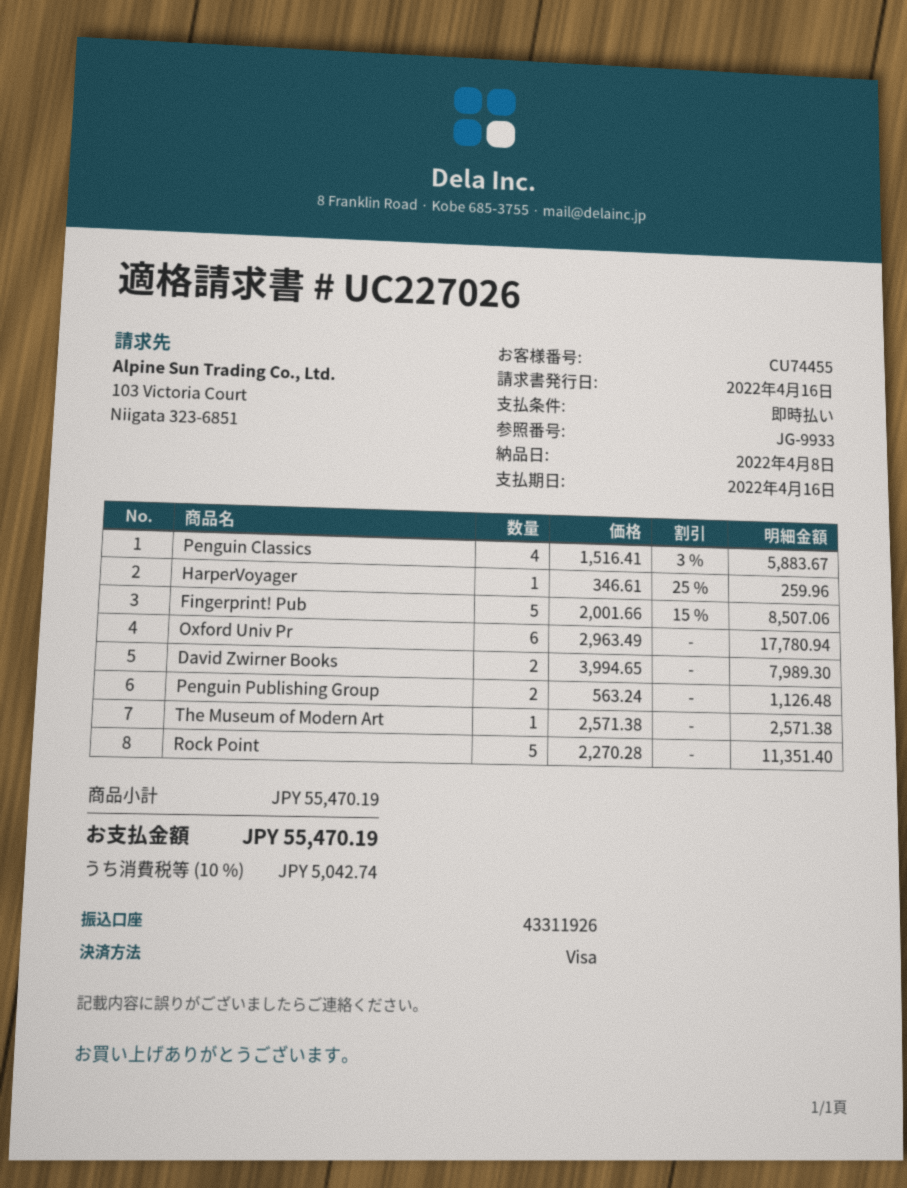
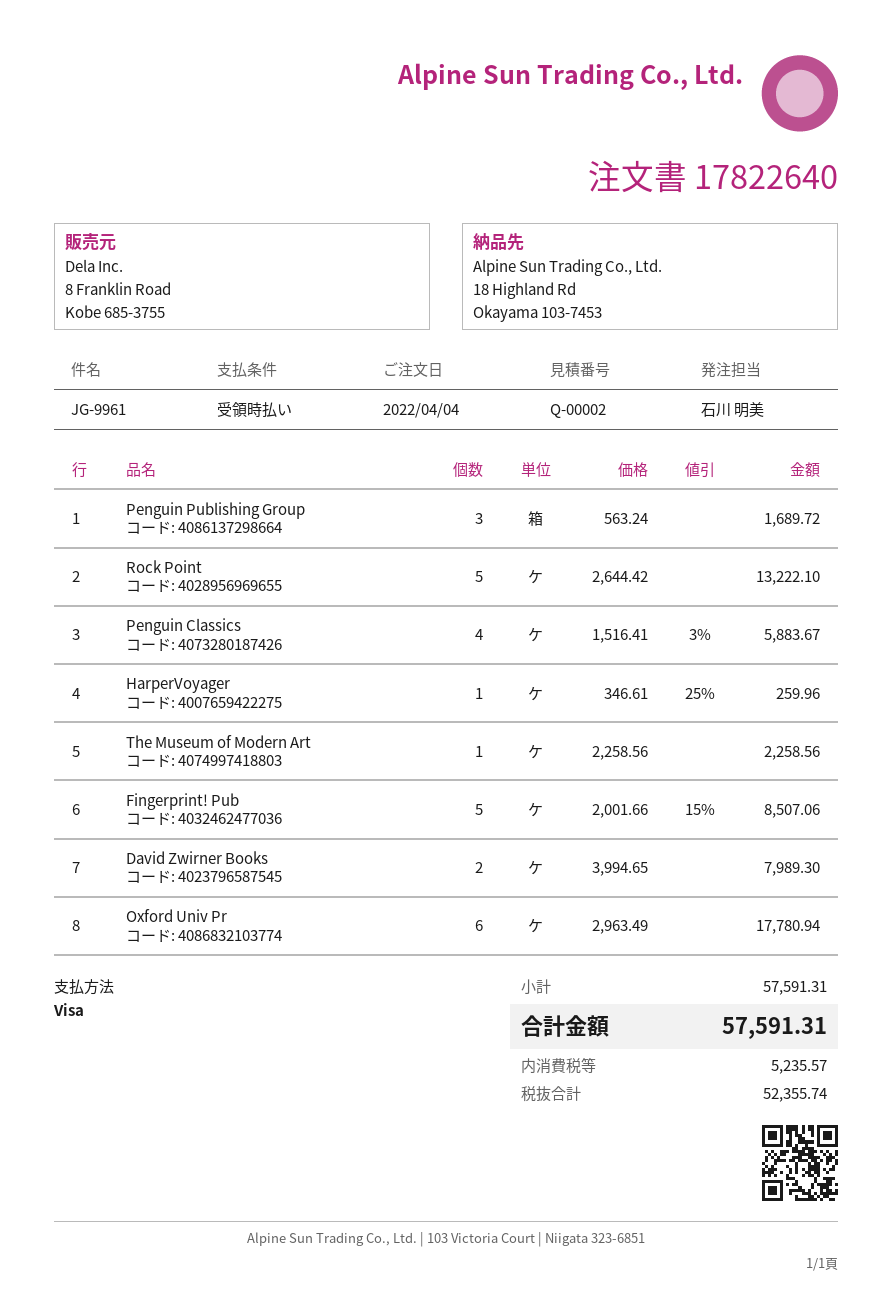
reference: JG-9933 -> JG-9961
Penguin Publishing Group: 2 x 563.24 = 1126.48 -> 3 x 563.24 = 1689.72
The Museum of Modern Art: 1 x 2571.38 = 2571.38 -> 1 x 2258.56 = 2258.56
Rock Point: 5 x 2270.28 = 11351.40 -> 5 x 2644.42 = 13222.10
subtotal: 55470.19 -> 57591.31
tax: 5042.74 -> 5235.57
total: 55470.19 -> 57591.31

